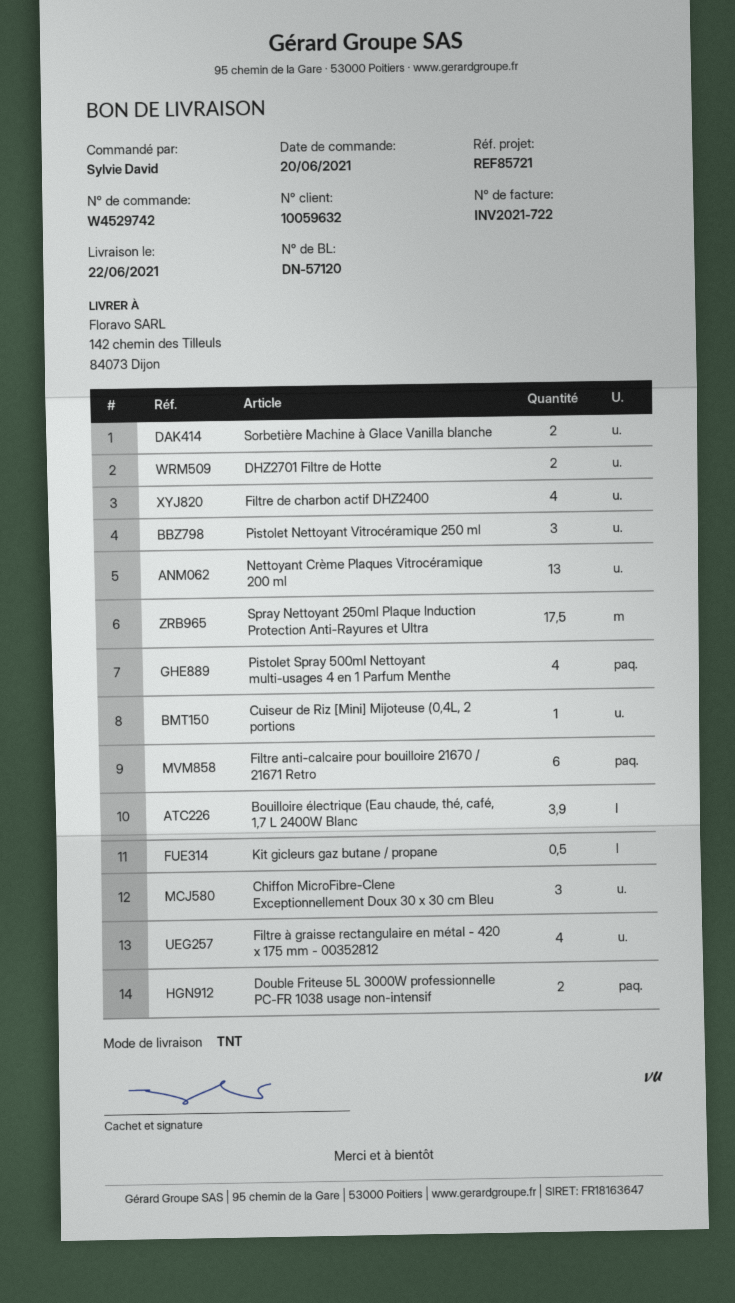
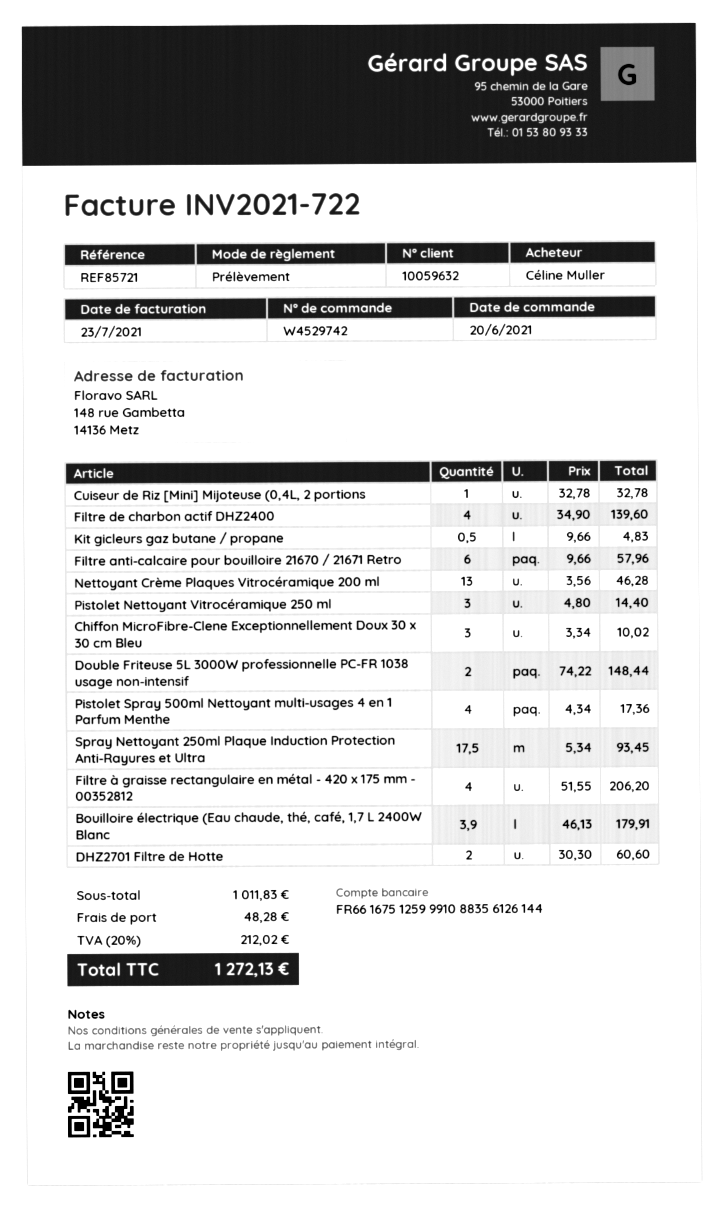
ordered by: Sylvie David -> Céline Muller
Sorbetière Machine à Glace Vanilla blanche: 2 -> none

